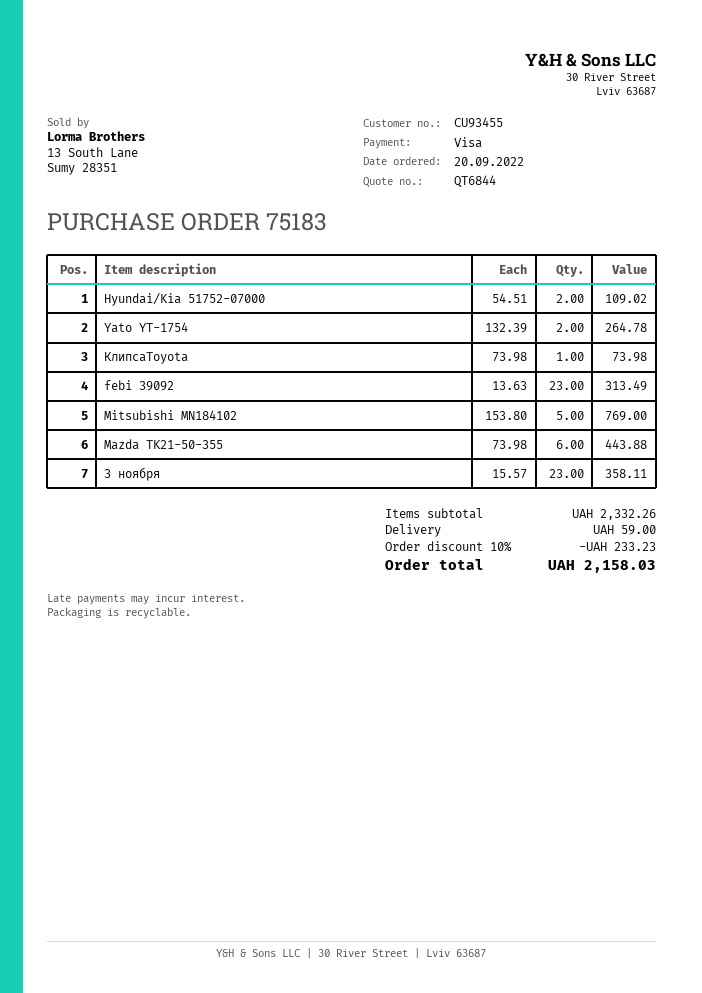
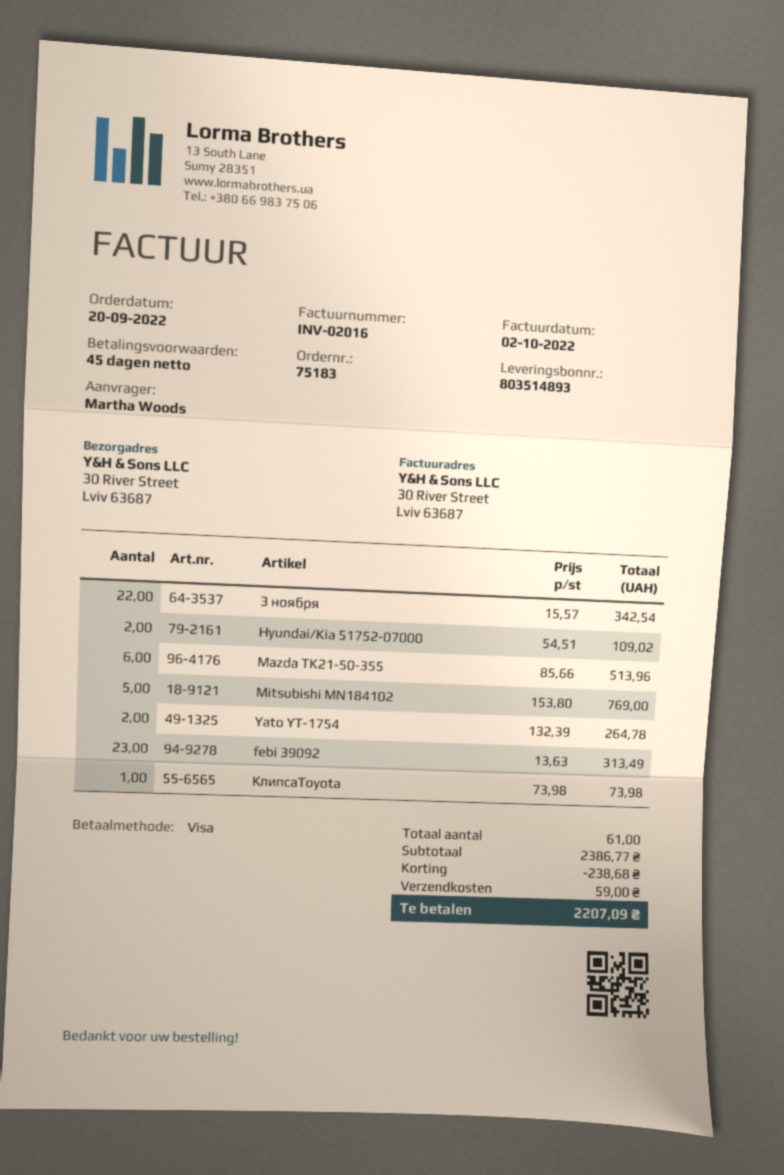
Mazda TK21-50-355: 6 x 73.98 = 443.88 -> 6 x 85.66 = 513.96
3 ноября: 23 x 15.57 = 358.11 -> 22 x 15.57 = 342.54
subtotal: 2332.26 -> 2386.77
discount: 233.23 -> 238.68
total: 2158.03 -> 2207.09

